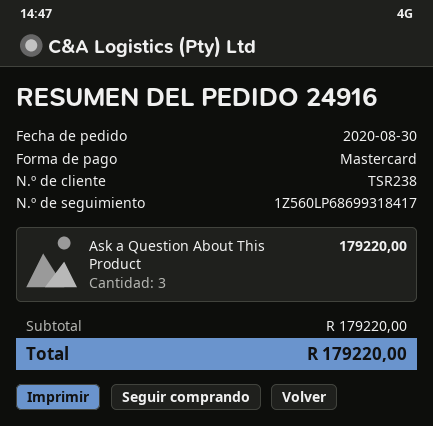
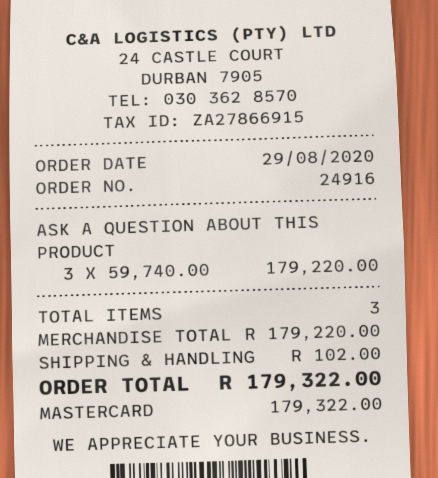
order date: 2020-08-30 -> 2020-08-29
shipping: none -> 102.00
total: 179220.00 -> 179322.00

